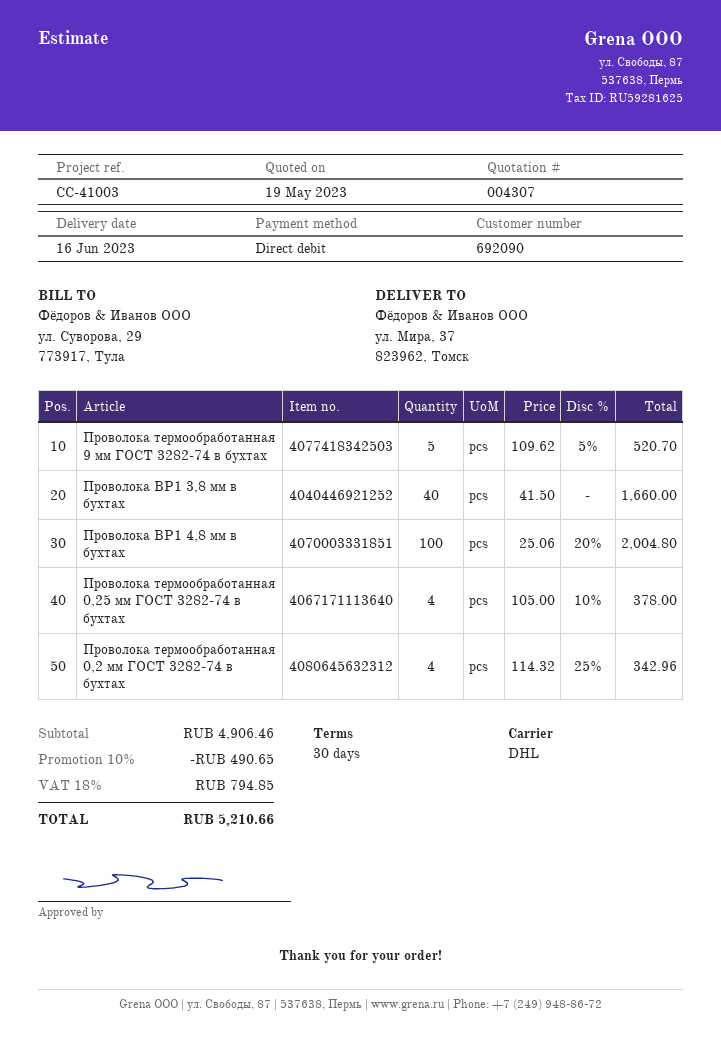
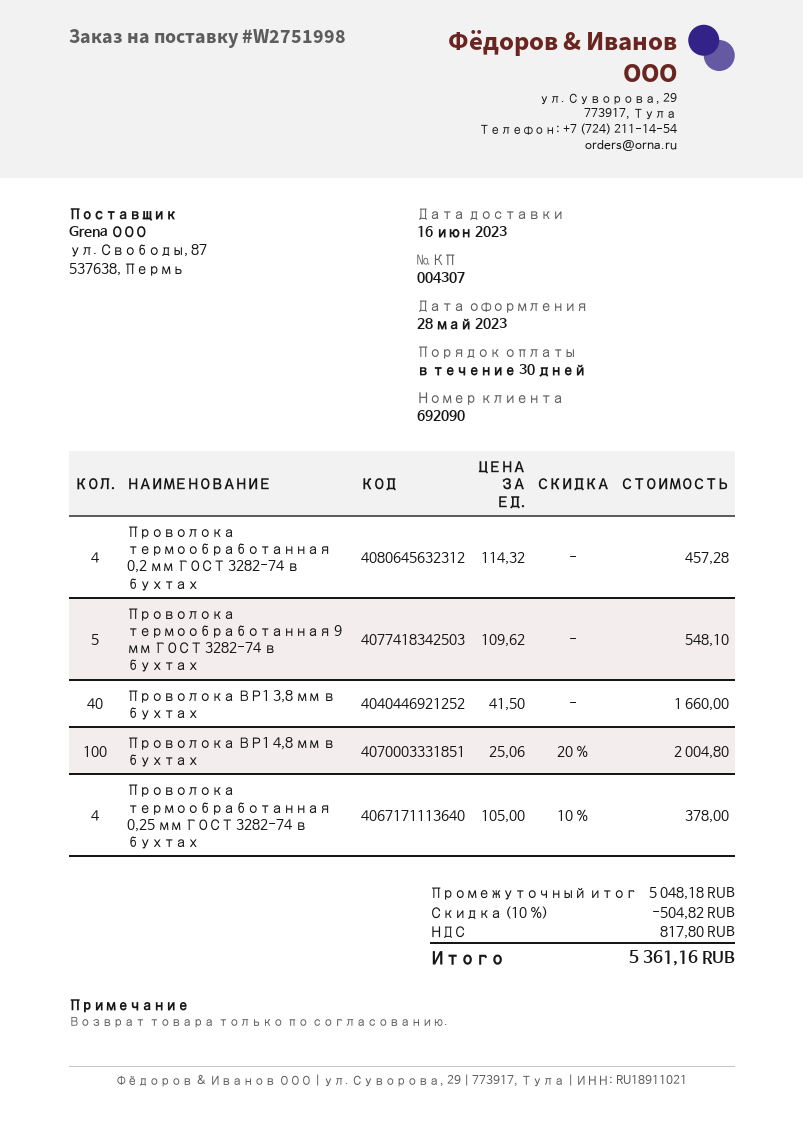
Проволока термообработанная 9 мм ГОСТ 3282-74 в бухтах: 5 x 109.62 - 5% = 520.70 -> 5 x 109.62 = 548.10
Проволока термообработанная 0,2 мм ГОСТ 3282-74 в бухтах: 4 x 114.32 - 25% = 342.96 -> 4 x 114.32 = 457.28
subtotal: 4906.46 -> 5048.18
discount: 10% = 490.65 -> 10% = 504.82
tax: 794.85 -> 817.80
total: 5210.66 -> 5361.16

